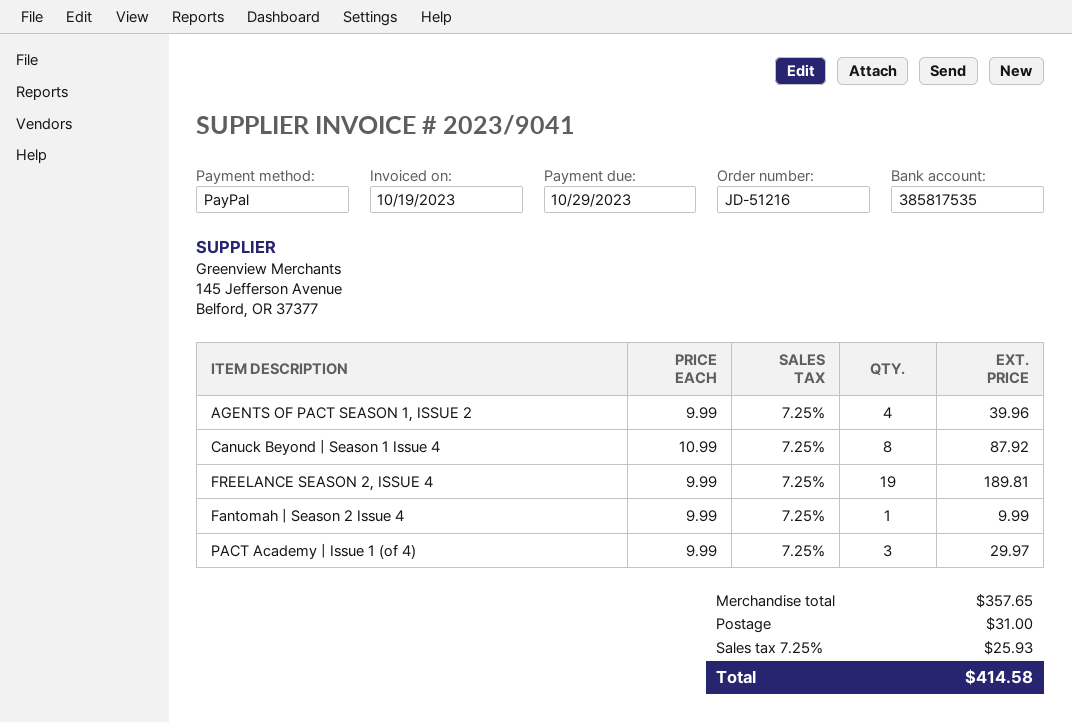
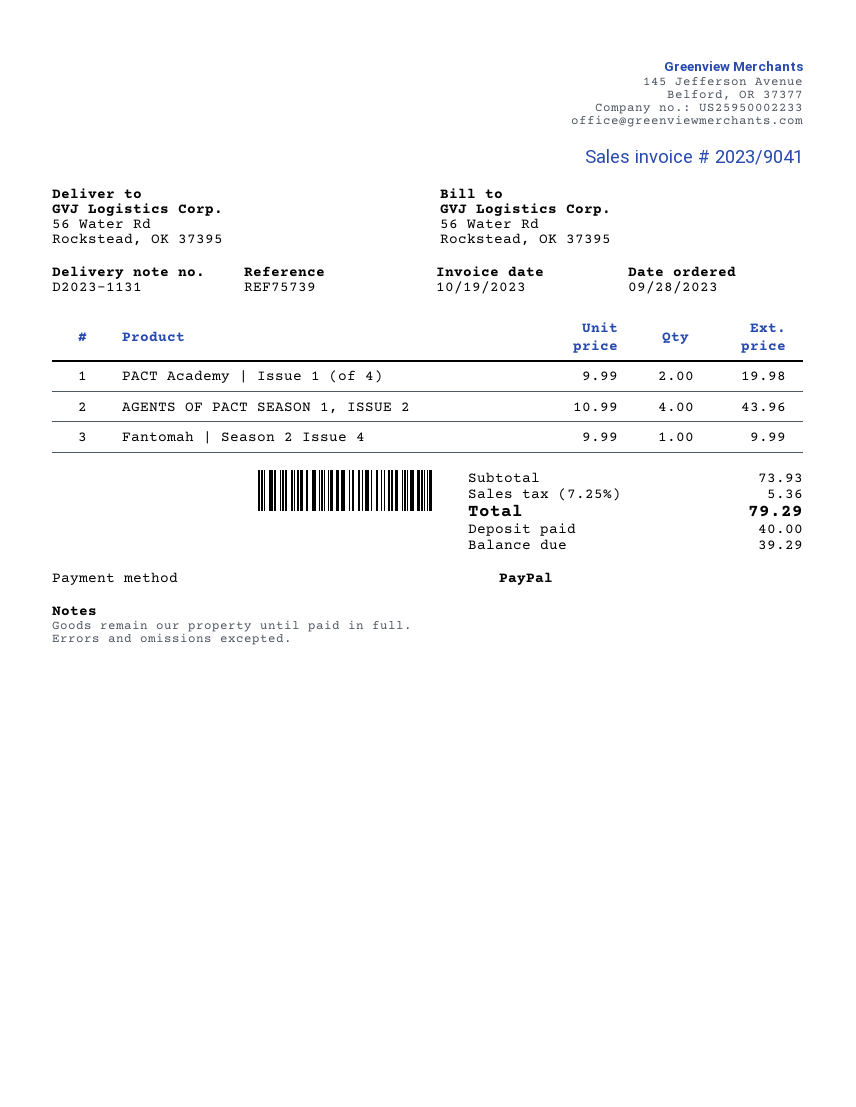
AGENTS OF PACT SEASON 1, ISSUE 2: 4 x 9.99 = 39.96 -> 4 x 10.99 = 43.96
Canuck Beyond | Season 1 Issue 4: 8 x 10.99 = 87.92 -> none
FREELANCE SEASON 2, ISSUE 4: 19 x 9.99 = 189.81 -> none
PACT Academy | Issue 1 (of 4): 3 x 9.99 = 29.97 -> 2 x 9.99 = 19.98
subtotal: 357.65 -> 73.93
shipping: 31.00 -> none
tax: 7.25% = 25.93 -> 7.25% = 5.36
total: 414.58 -> 79.29

